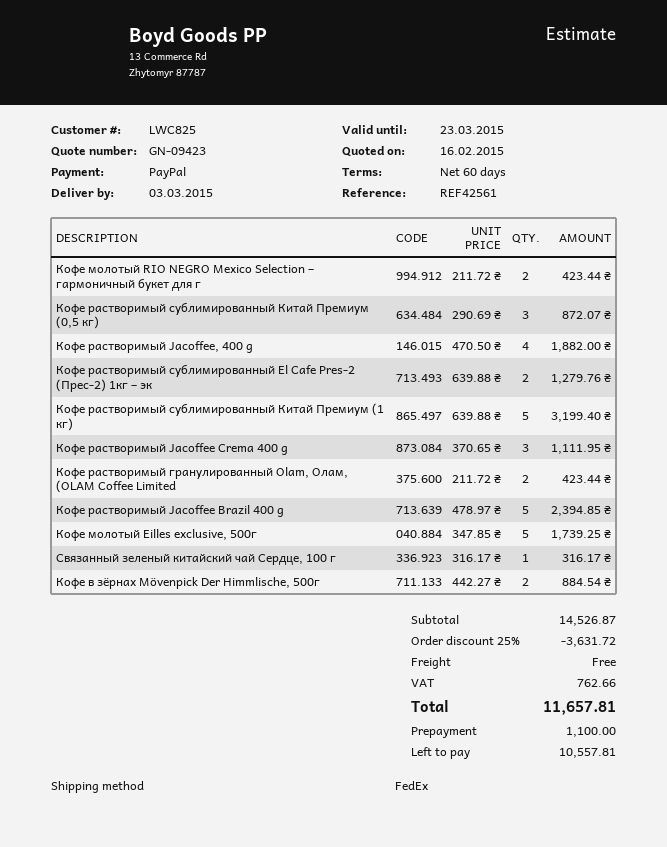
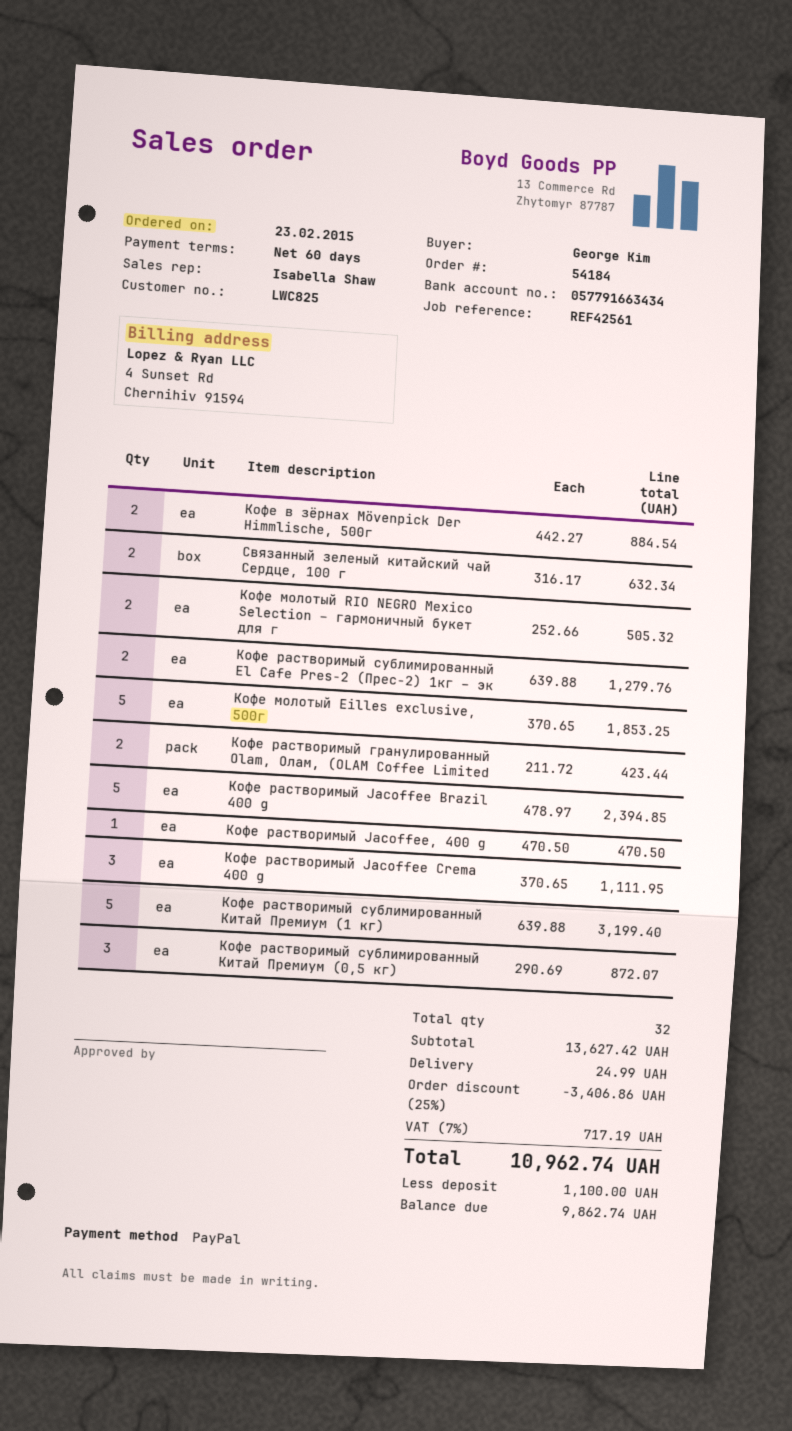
Кофе молотый RIO NEGRO Mexico Selection – гармоничный букет для г: 2 x 211.72 = 423.44 -> 2 x 252.66 = 505.32
Кофе растворимый Jacoffee, 400 g: 4 x 470.50 = 1882.00 -> 1 x 470.50 = 470.50
Кофе молотый Eilles exclusive, 500г: 5 x 347.85 = 1739.25 -> 5 x 370.65 = 1853.25
Связанный зеленый китайский чай Сердце, 100 г: 1 x 316.17 = 316.17 -> 2 x 316.17 = 632.34
subtotal: 14526.87 -> 13627.42
discount: 25% = 3631.72 -> 25% = 3406.86
shipping: 0.00 -> 24.99
tax: 762.66 -> 717.19
total: 11657.81 -> 10962.74
balance: 10557.81 -> 9862.74

